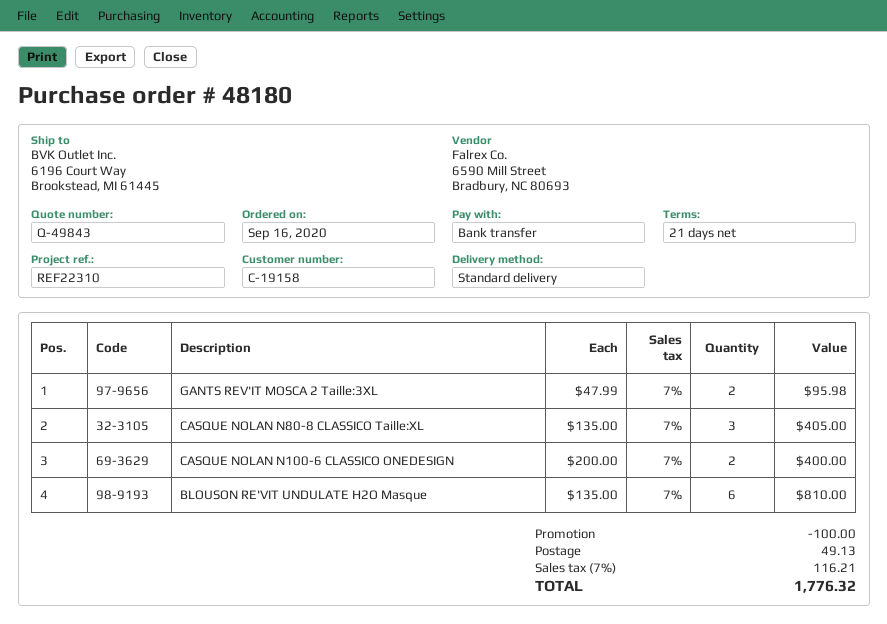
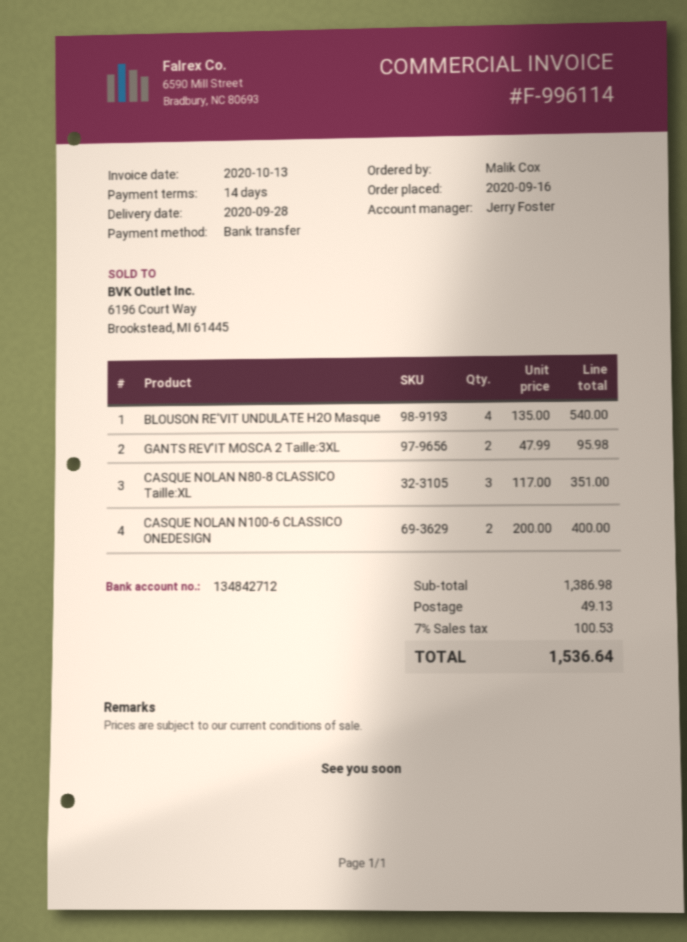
payment terms: 21 days -> 14 days
CASQUE NOLAN N80-8 CLASSICO Taille:XL: 3 x 135.00 = 405.00 -> 3 x 117.00 = 351.00
BLOUSON RE'VIT UNDULATE H2O Masque: 6 x 135.00 = 810.00 -> 4 x 135.00 = 540.00
discount: 100.00 -> none
tax: 7% = 116.21 -> 7% = 100.53
total: 1776.32 -> 1536.64

